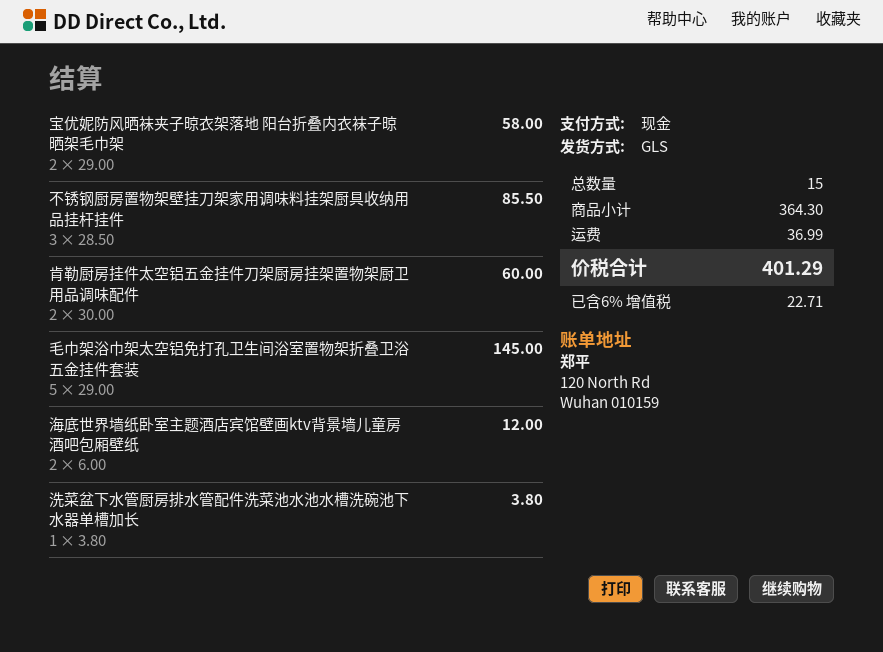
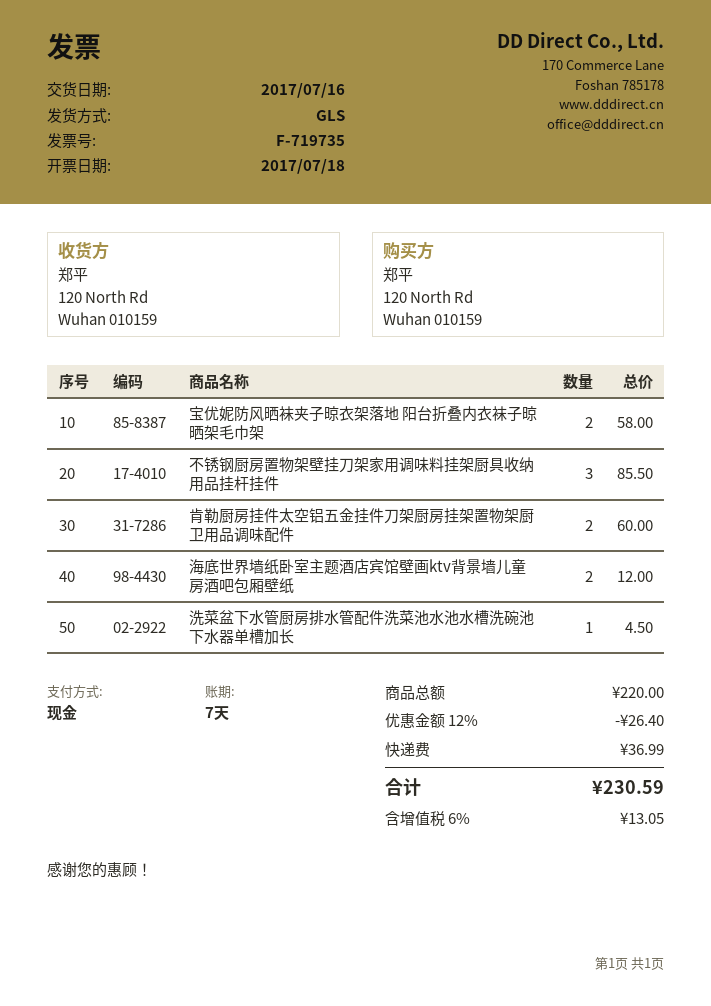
毛巾架浴巾架太空铝免打孔卫生间浴室置物架折叠卫浴五金挂件套装: 5 for 145.00 -> none
洗菜盆下水管厨房排水管配件洗菜池水池水槽洗碗池下水器单槽加长: 1 for 3.80 -> 1 for 4.50
subtotal: 364.30 -> 220.00
discount: none -> 12% = 26.40
tax: 6% = 22.71 -> 6% = 13.05
total: 401.29 -> 230.59

